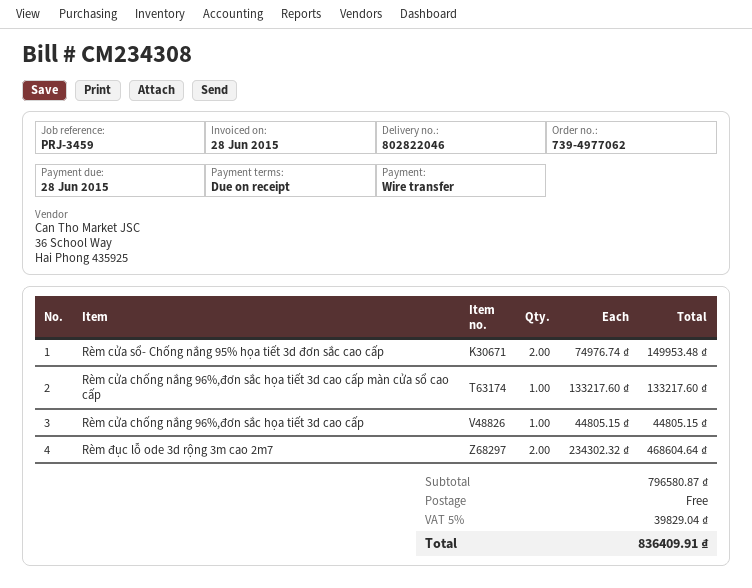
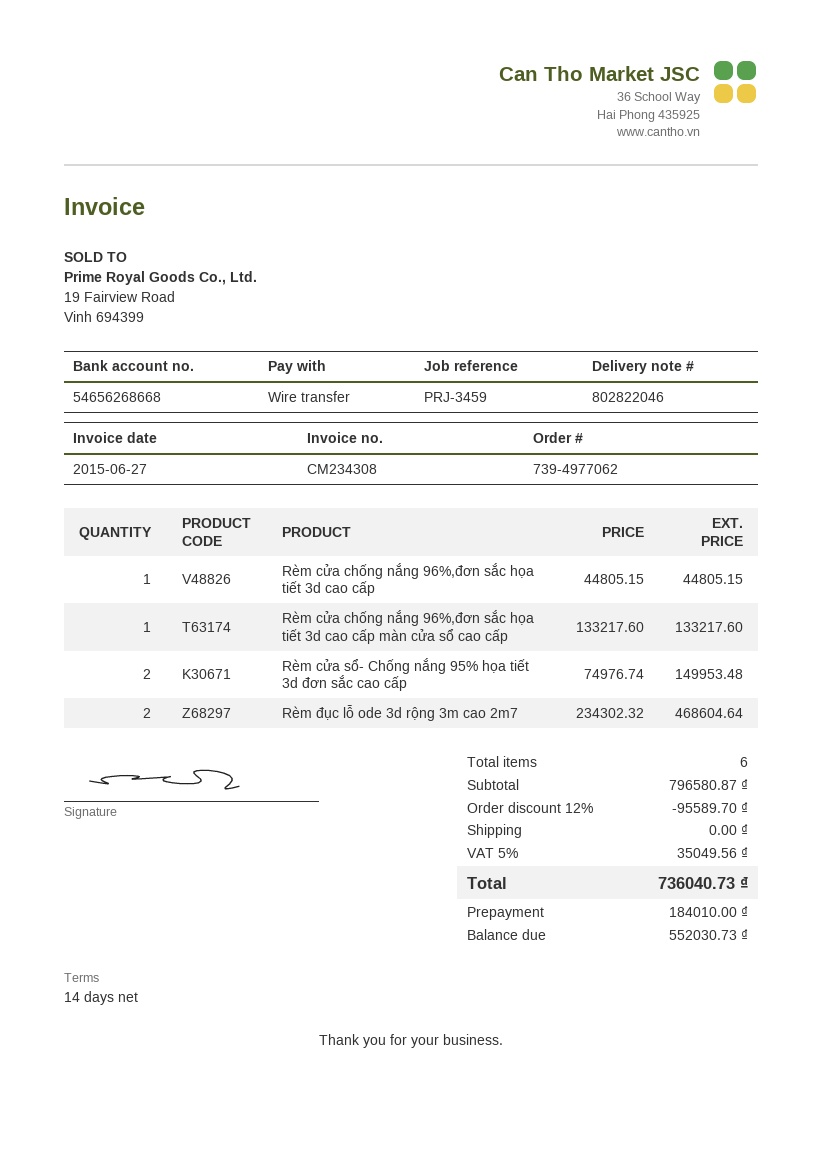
invoice date: 2015-06-28 -> 2015-06-27
payment terms: on receipt -> 14 days
discount: none -> 12% = 95589.70
tax: 5% = 39829.04 -> 5% = 35049.56
total: 836409.91 -> 736040.73

